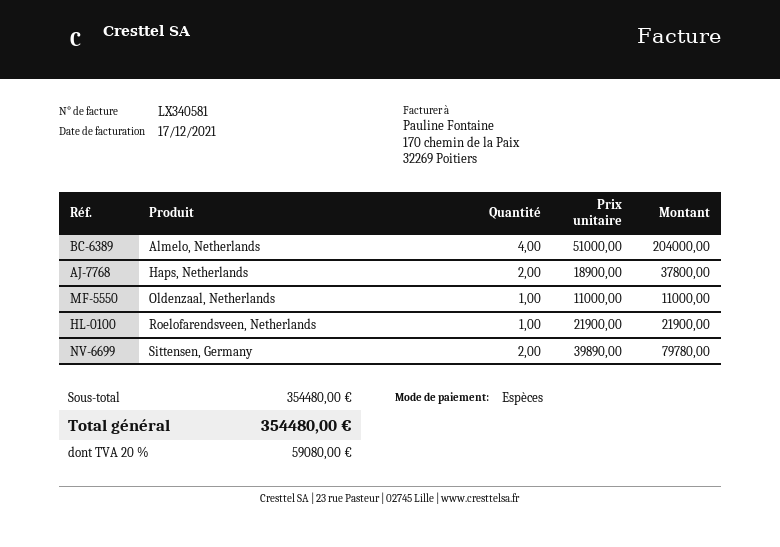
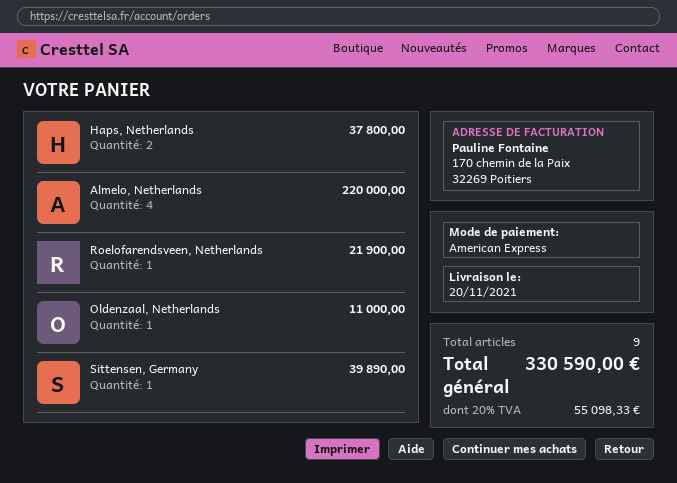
payment method: cash -> American Express
Almelo, Netherlands: 4 for 204000.00 -> 4 for 220000.00
Sittensen, Germany: 2 for 79780.00 -> 1 for 39890.00
tax: 20% = 59080.00 -> 20% = 55098.33
total: 354480.00 -> 330590.00

